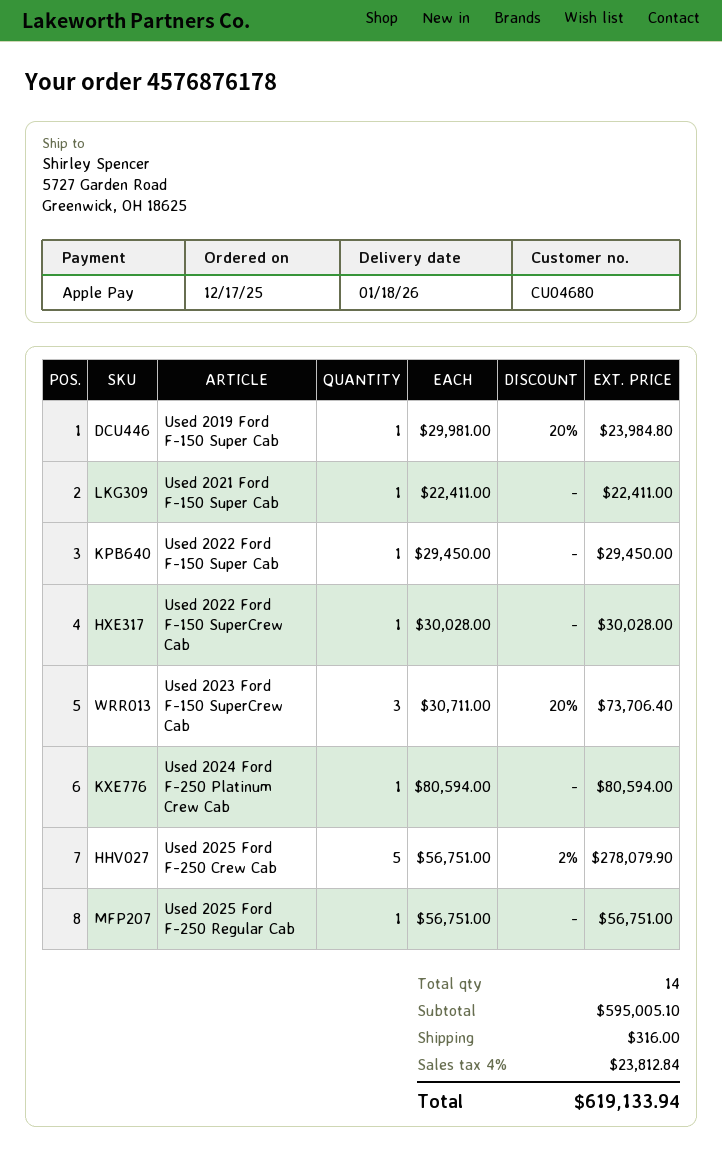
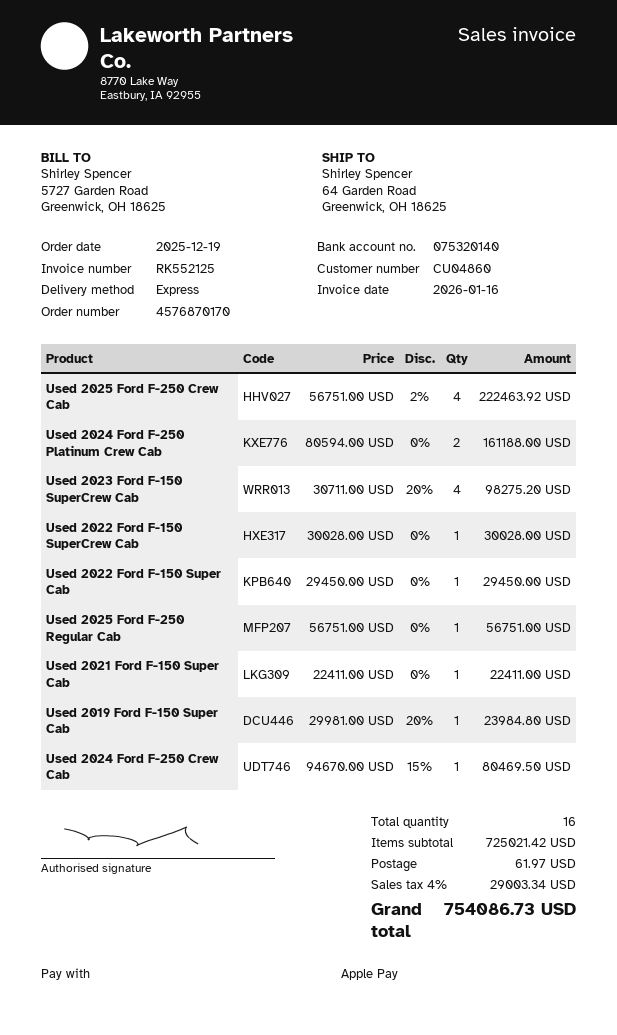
order number: 4576876178 -> 4576870170
order date: 2025-12-17 -> 2025-12-19
customer number: CU04680 -> CU04860
ship to: 5727 Garden Road, Greenwick, OH 18625 -> 64 Garden Road, Greenwick, OH 18625
Used 2023 Ford F-150 SuperCrew Cab: 3 x 30711.00 - 20% = 73706.40 -> 4 x 30711.00 - 20% = 98275.20
Used 2024 Ford F-250 Platinum Crew Cab: 1 x 80594.00 = 80594.00 -> 2 x 80594.00 = 161188.00
Used 2025 Ford F-250 Crew Cab: 5 x 56751.00 - 2% = 278079.90 -> 4 x 56751.00 - 2% = 222463.92
Used 2024 Ford F-250 Crew Cab: none -> 1 x 94670.00 - 15% = 80469.50
total quantity: 14 -> 16
subtotal: 595005.10 -> 725021.42
shipping: 316.00 -> 61.97
tax: 4% = 23812.84 -> 4% = 29003.34
total: 619133.94 -> 754086.73

